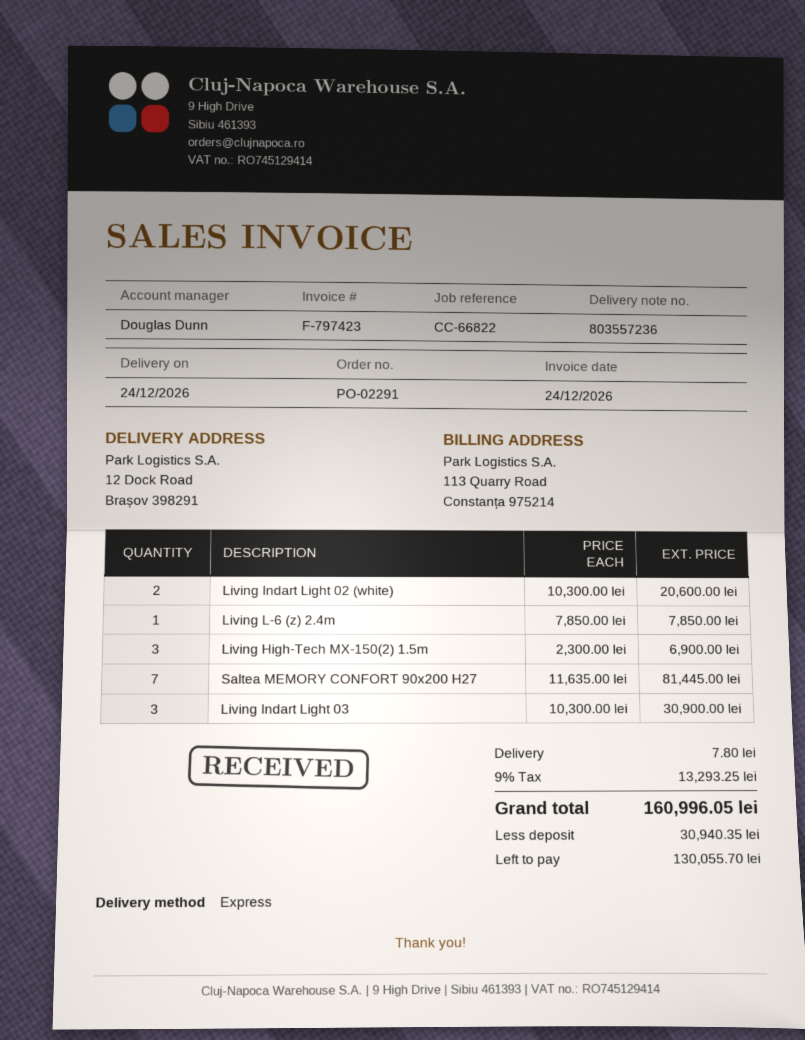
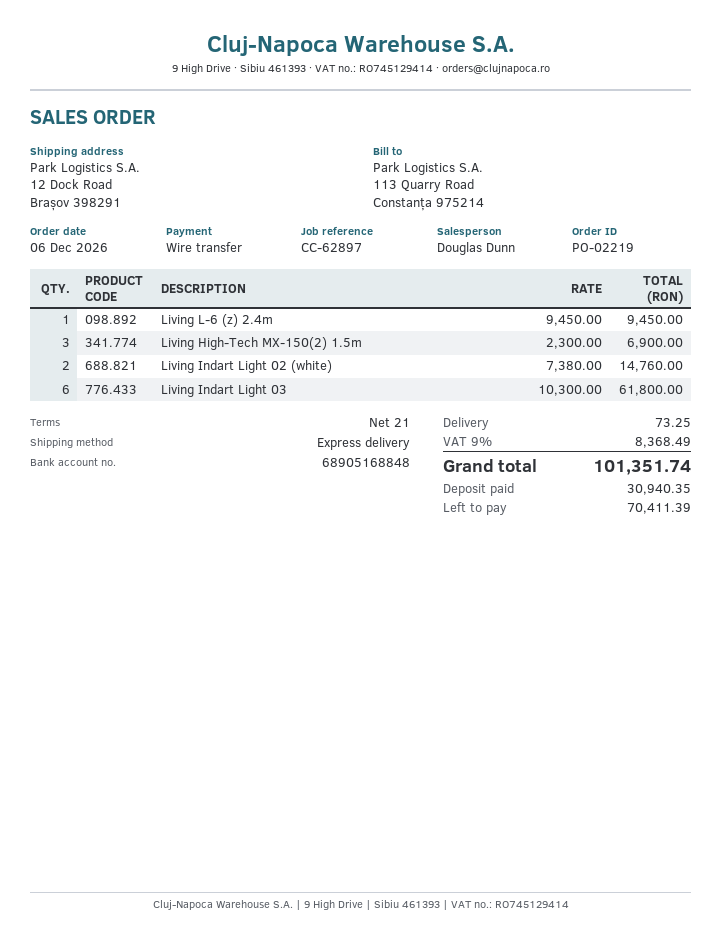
order number: PO-02291 -> PO-02219
reference: CC-66822 -> CC-62897
Living Indart Light 02 (white): 2 x 10300.00 = 20600.00 -> 2 x 7380.00 = 14760.00
Living L-6 (z) 2.4m: 1 x 7850.00 = 7850.00 -> 1 x 9450.00 = 9450.00
Saltea MEMORY CONFORT 90x200 H27: 7 x 11635.00 = 81445.00 -> none
Living Indart Light 03: 3 x 10300.00 = 30900.00 -> 6 x 10300.00 = 61800.00
shipping: 7.80 -> 73.25
tax: 9% = 13293.25 -> 9% = 8368.49
total: 160996.05 -> 101351.74
balance: 130055.70 -> 70411.39

